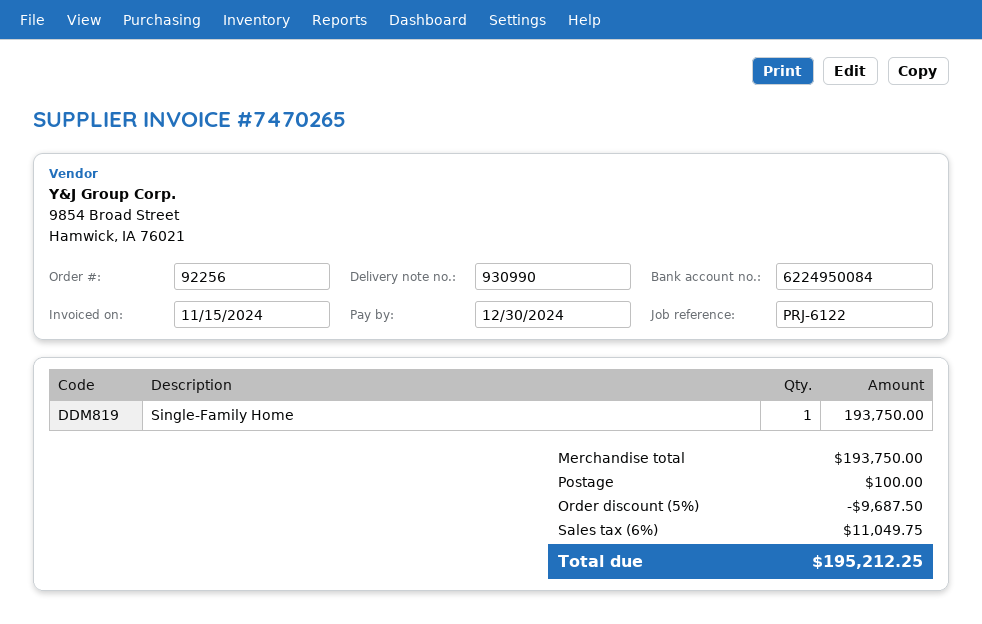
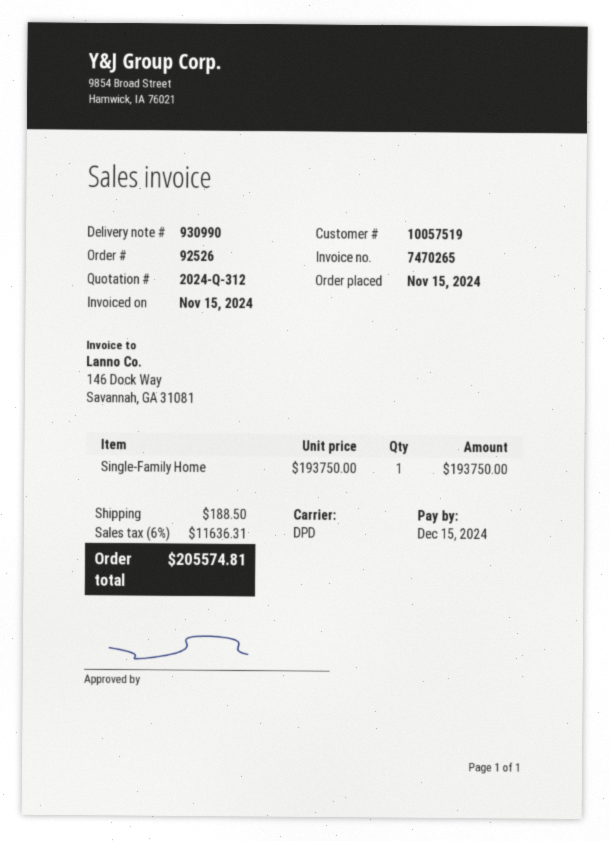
order number: 92256 -> 92526
due date: 2024-12-30 -> 2024-12-15
discount: 5% = 9687.50 -> none
shipping: 100.00 -> 188.50
tax: 6% = 11049.75 -> 6% = 11636.31
total: 195212.25 -> 205574.81

